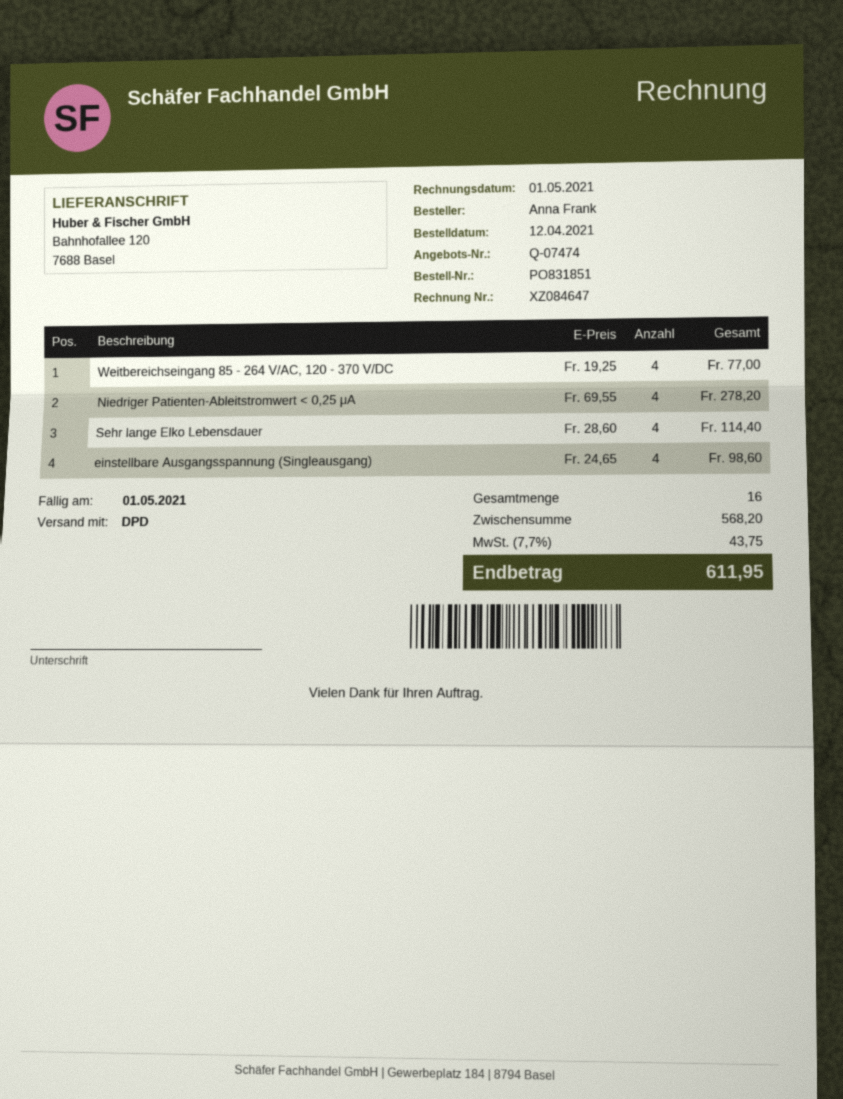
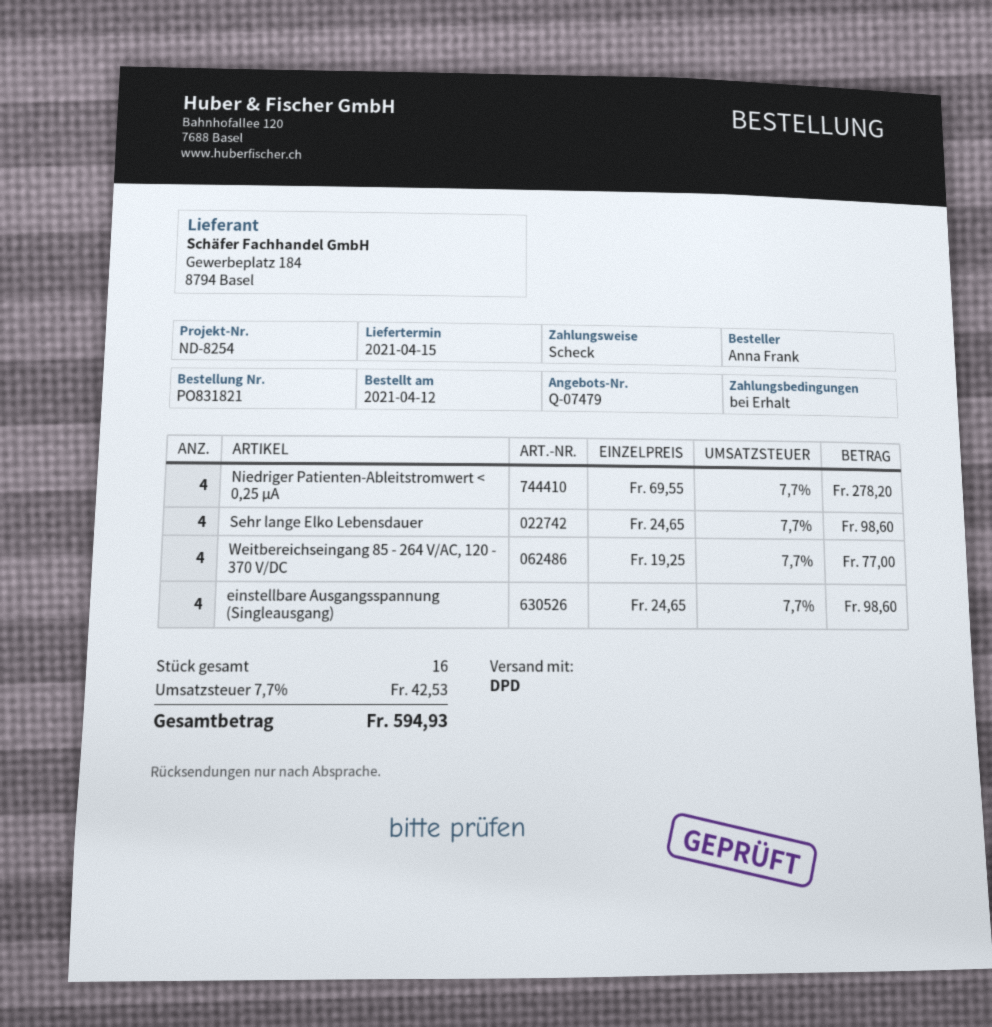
quote number: Q-07474 -> Q-07479
order number: PO831851 -> PO831821
Sehr lange Elko Lebensdauer: 4 x 28.60 = 114.40 -> 4 x 24.65 = 98.60
tax: 7.7% = 43.75 -> 7.7% = 42.53
total: 611.95 -> 594.93

